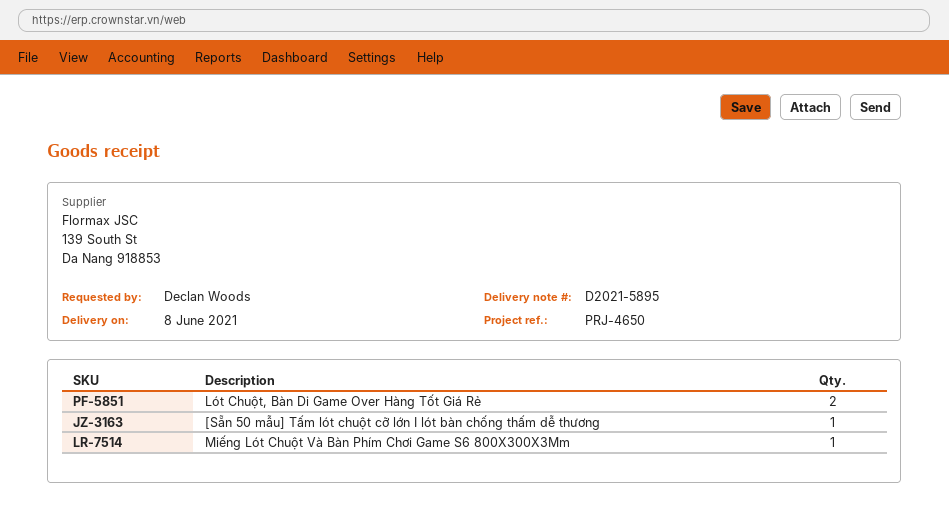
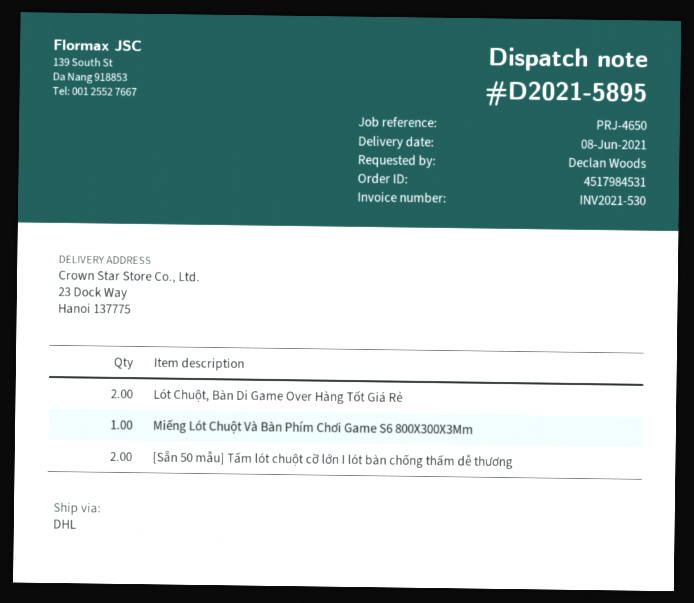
[Sẵn 50 mẫu] Tấm lót chuột cỡ lớn I lót bàn chống thấm dễ thương: 1 -> 2

